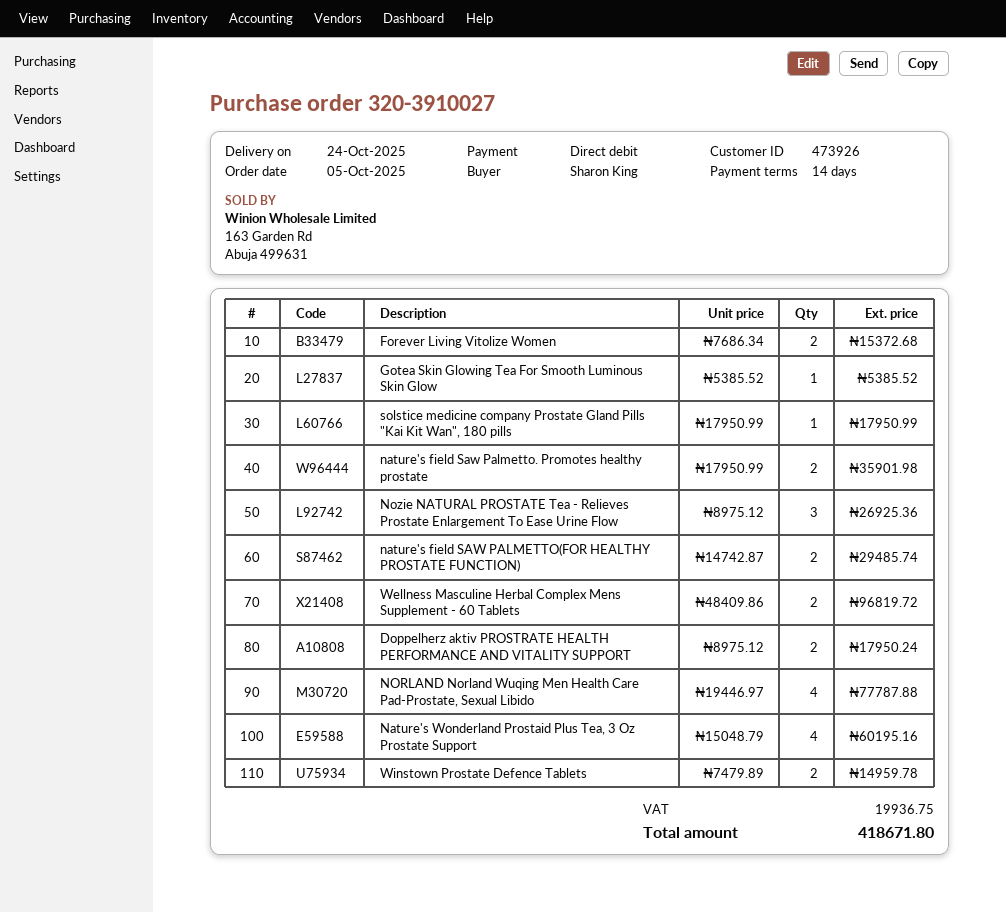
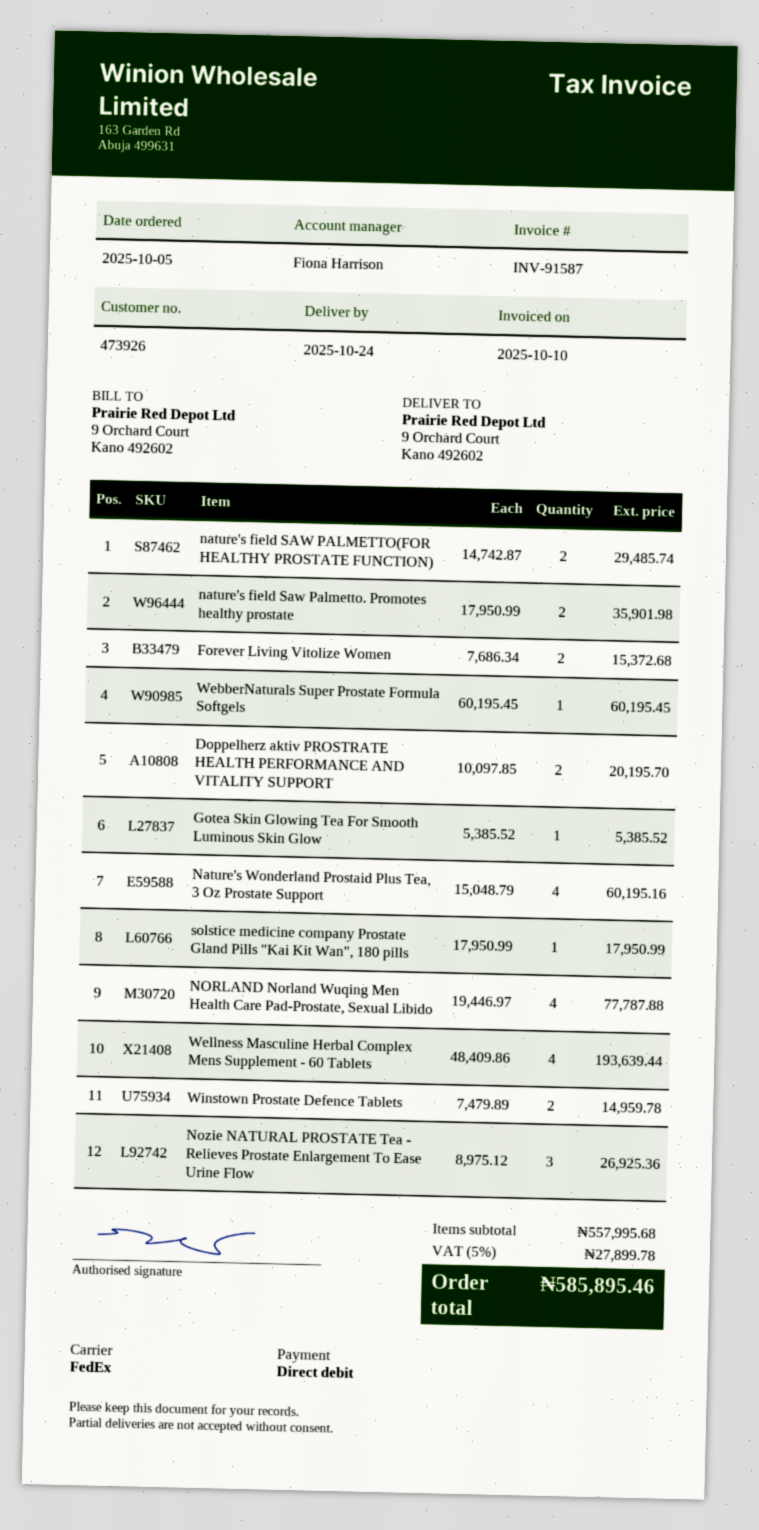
Wellness Masculine Herbal Complex Mens Supplement - 60 Tablets: 2 x 48409.86 = 96819.72 -> 4 x 48409.86 = 193639.44
Doppelherz aktiv PROSTRATE HEALTH PERFORMANCE AND VITALITY SUPPORT: 2 x 8975.12 = 17950.24 -> 2 x 10097.85 = 20195.70
WebberNaturals Super Prostate Formula Softgels: none -> 1 x 60195.45 = 60195.45
tax: 19936.75 -> 27899.78
total: 418671.80 -> 585895.46

